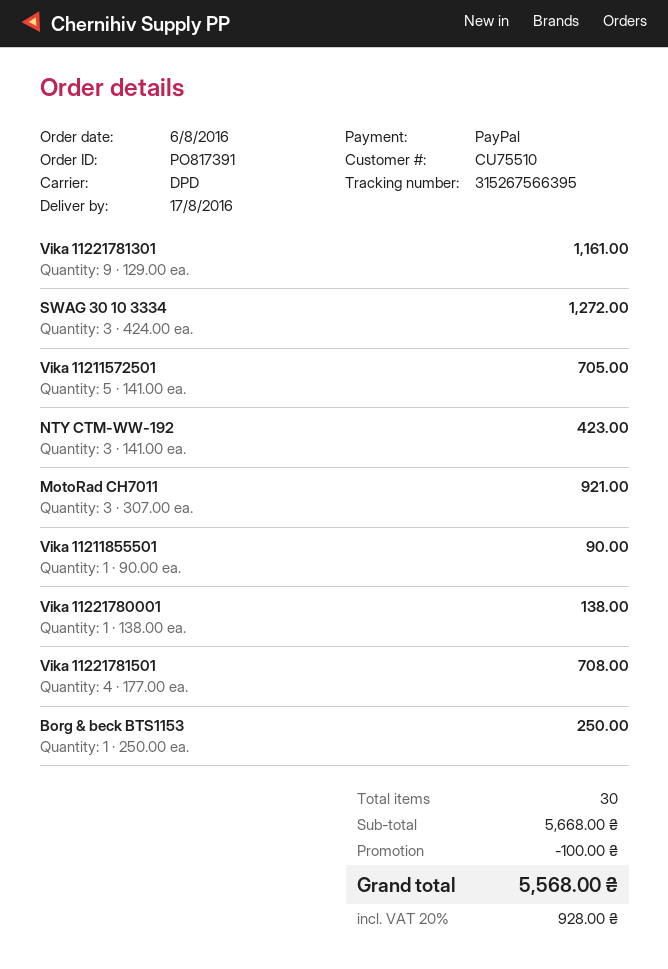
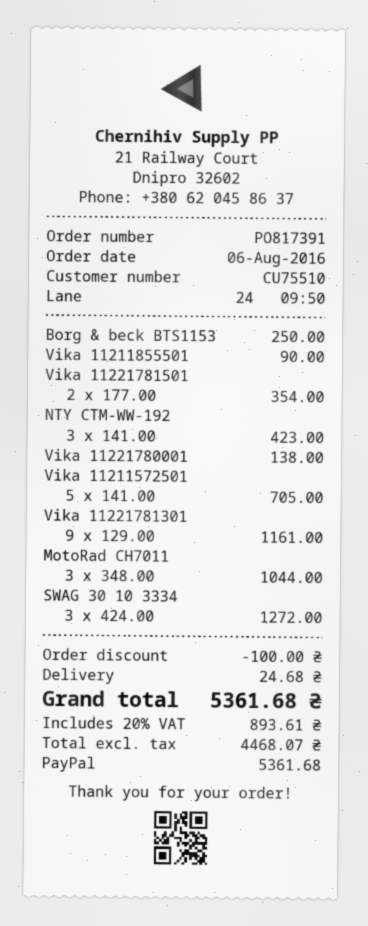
MotoRad CH7011: 3 x 307.00 = 921.00 -> 3 x 348.00 = 1044.00
Vika 11221781501: 4 x 177.00 = 708.00 -> 2 x 177.00 = 354.00
shipping: none -> 24.68
tax: 20% = 928.00 -> 20% = 893.61
total: 5568.00 -> 5361.68

